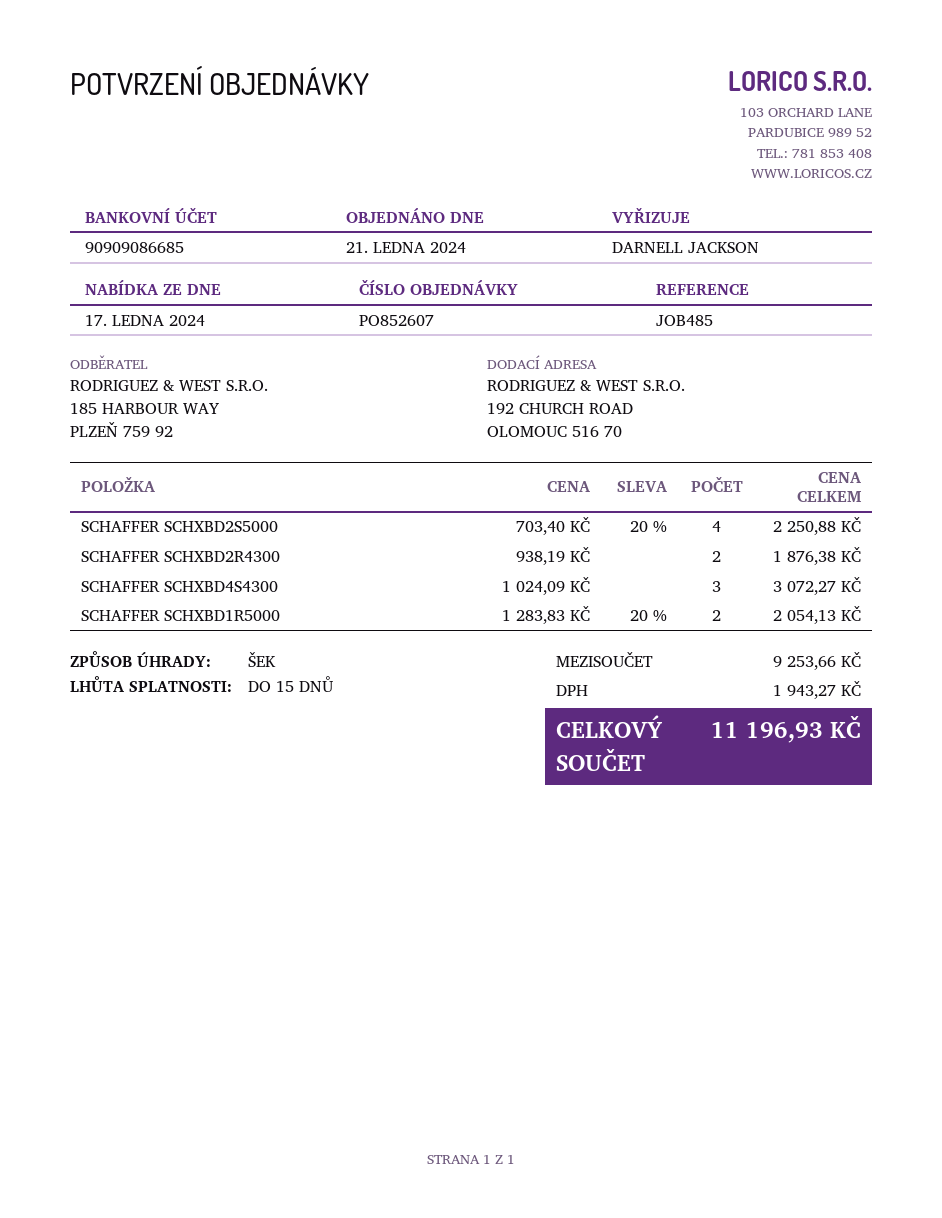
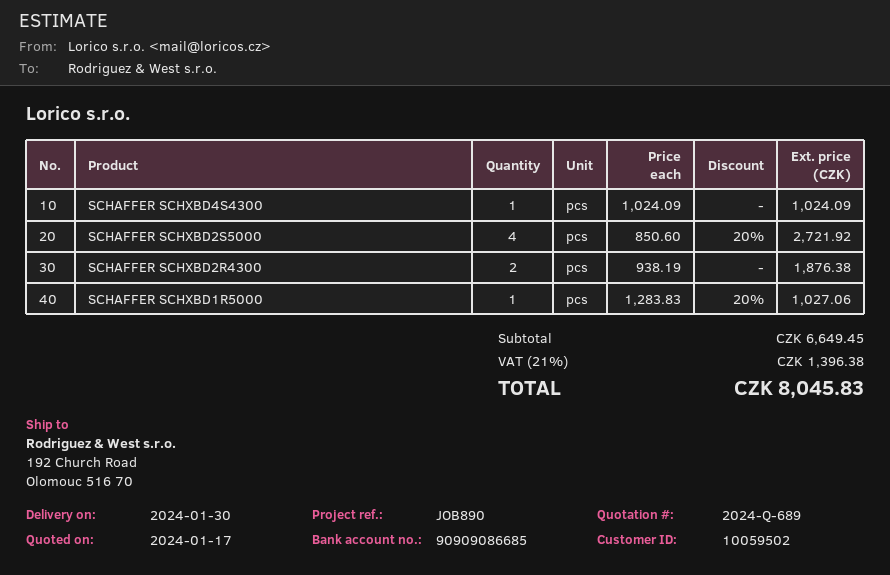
reference: JOB485 -> JOB890
SCHAFFER SCHXBD2S5000: 4 x 703.40 - 20% = 2250.88 -> 4 x 850.60 - 20% = 2721.92
SCHAFFER SCHXBD4S4300: 3 x 1024.09 = 3072.27 -> 1 x 1024.09 = 1024.09
SCHAFFER SCHXBD1R5000: 2 x 1283.83 - 20% = 2054.13 -> 1 x 1283.83 - 20% = 1027.06
subtotal: 9253.66 -> 6649.45
tax: 1943.27 -> 1396.38
total: 11196.93 -> 8045.83

